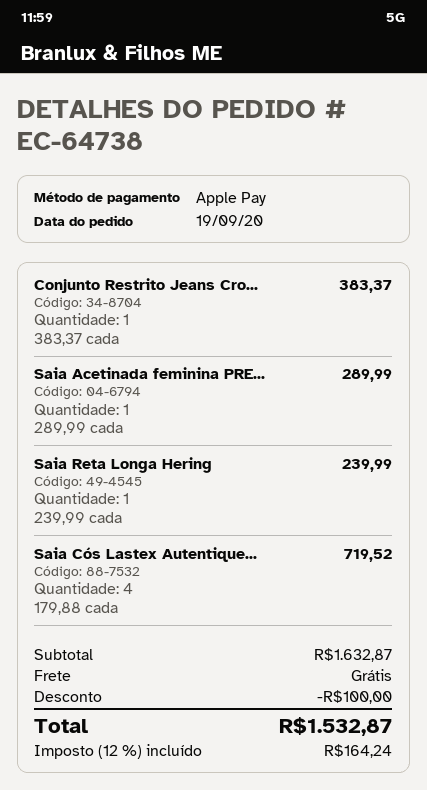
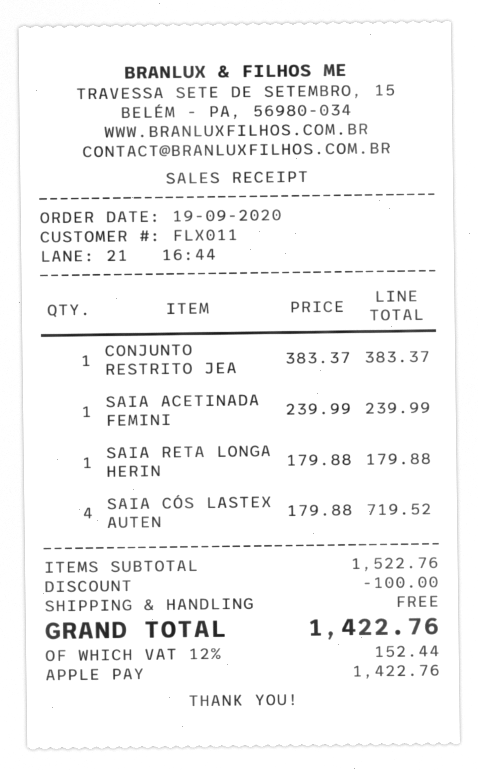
Saia Acetinada feminina PRE...: 1 x 289.99 = 289.99 -> 1 x 239.99 = 239.99
Saia Reta Longa Hering: 1 x 239.99 = 239.99 -> 1 x 179.88 = 179.88
subtotal: 1632.87 -> 1522.76
tax: 12% = 164.24 -> 12% = 152.44
total: 1532.87 -> 1422.76

